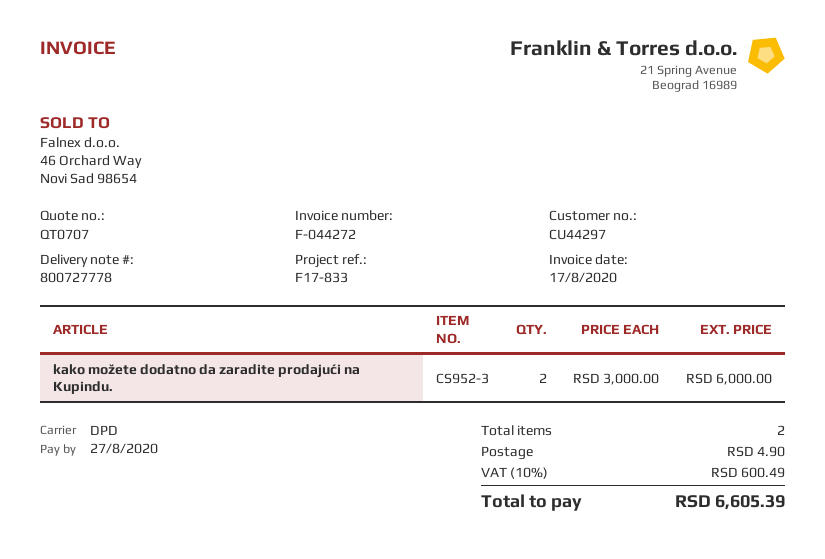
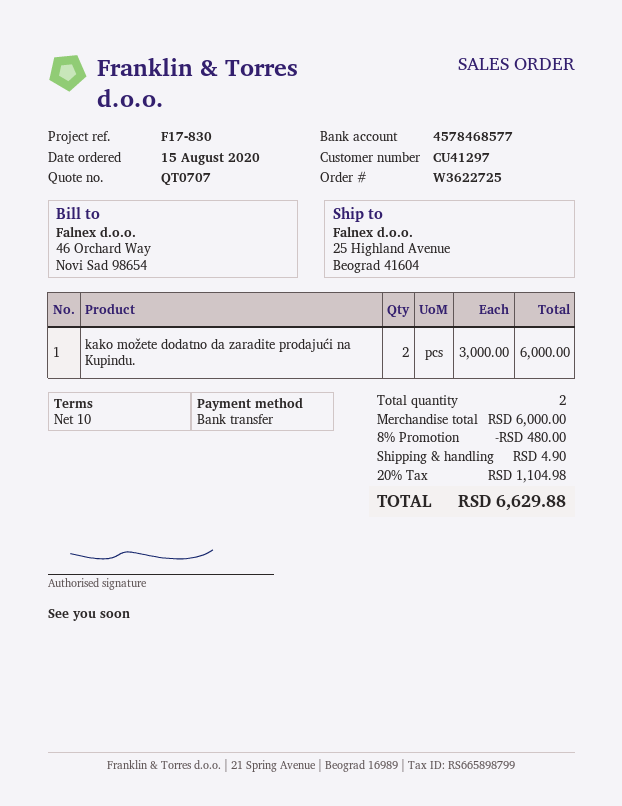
customer number: CU44297 -> CU41297
reference: F17-833 -> F17-830
discount: none -> 8% = 480.00
tax: 10% = 600.49 -> 20% = 1104.98
total: 6605.39 -> 6629.88

